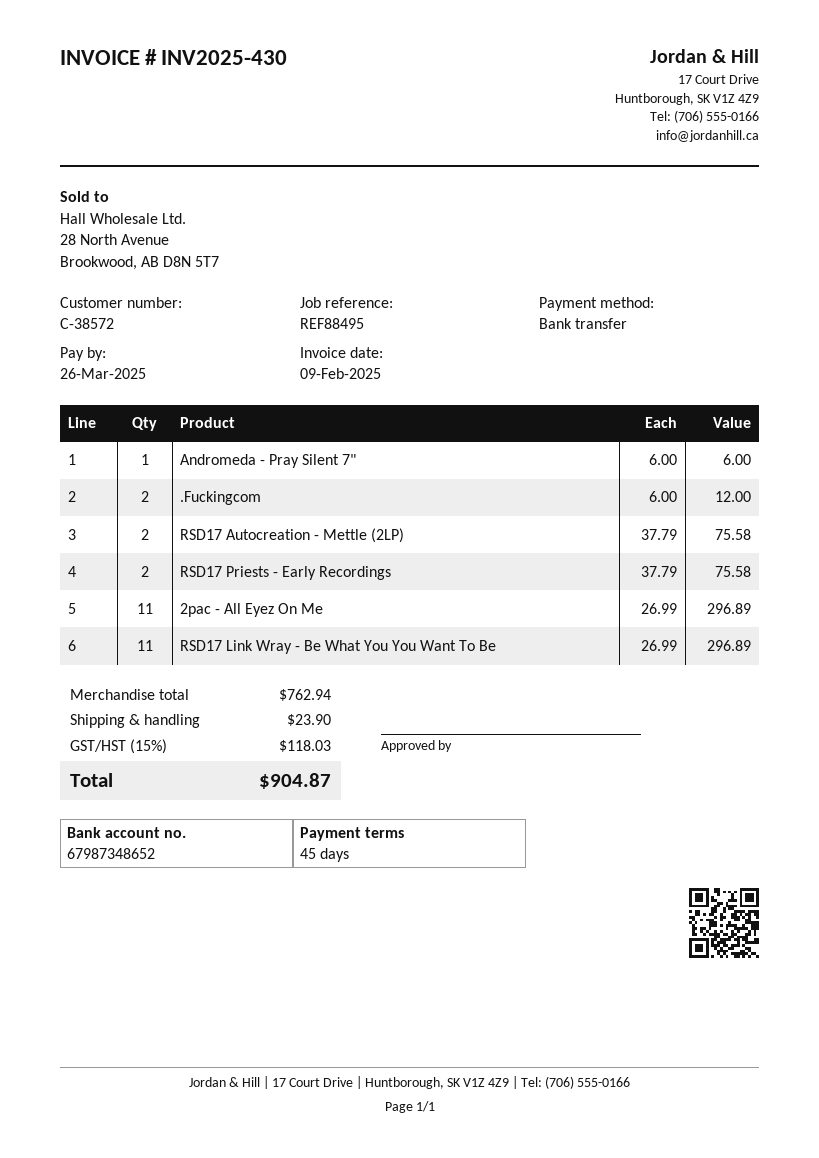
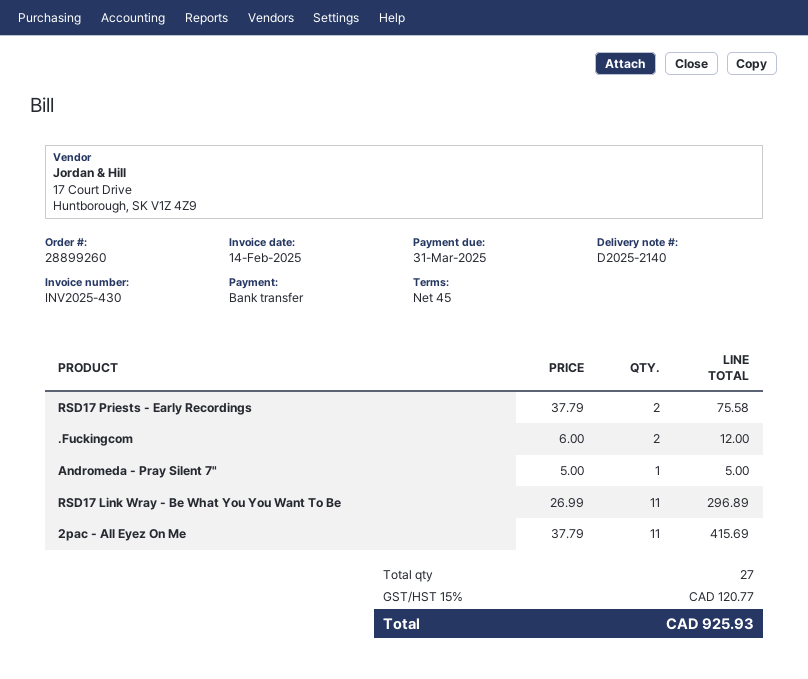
invoice date: 2025-02-09 -> 2025-02-14
due date: 2025-03-26 -> 2025-03-31
Andromeda - Pray Silent 7": 1 x 6.00 = 6.00 -> 1 x 5.00 = 5.00
RSD17 Autocreation - Mettle (2LP): 2 x 37.79 = 75.58 -> none
2pac - All Eyez On Me: 11 x 26.99 = 296.89 -> 11 x 37.79 = 415.69
shipping: 23.90 -> none
tax: 15% = 118.03 -> 15% = 120.77
total: 904.87 -> 925.93

